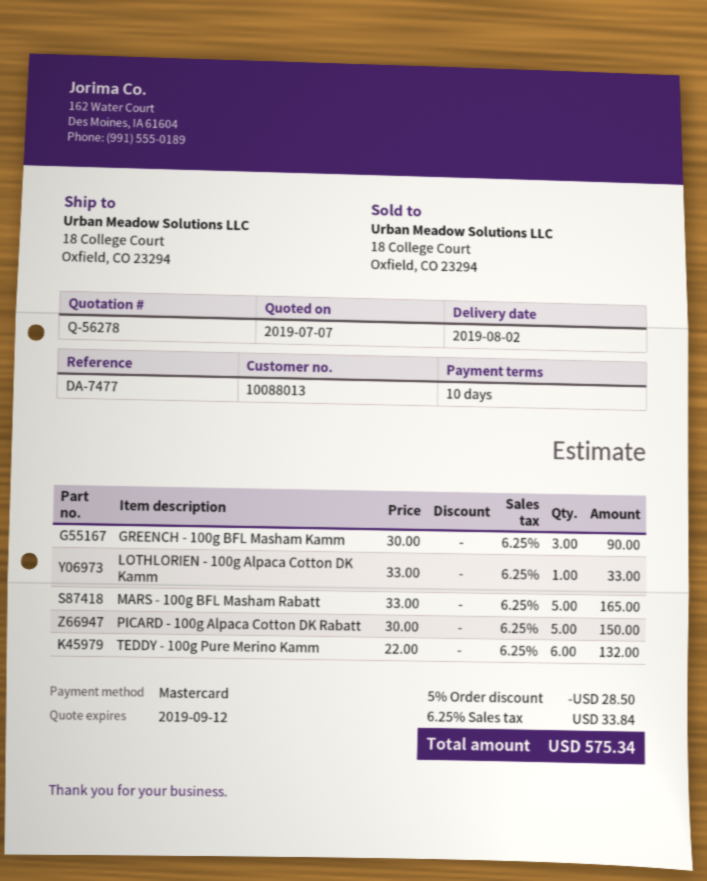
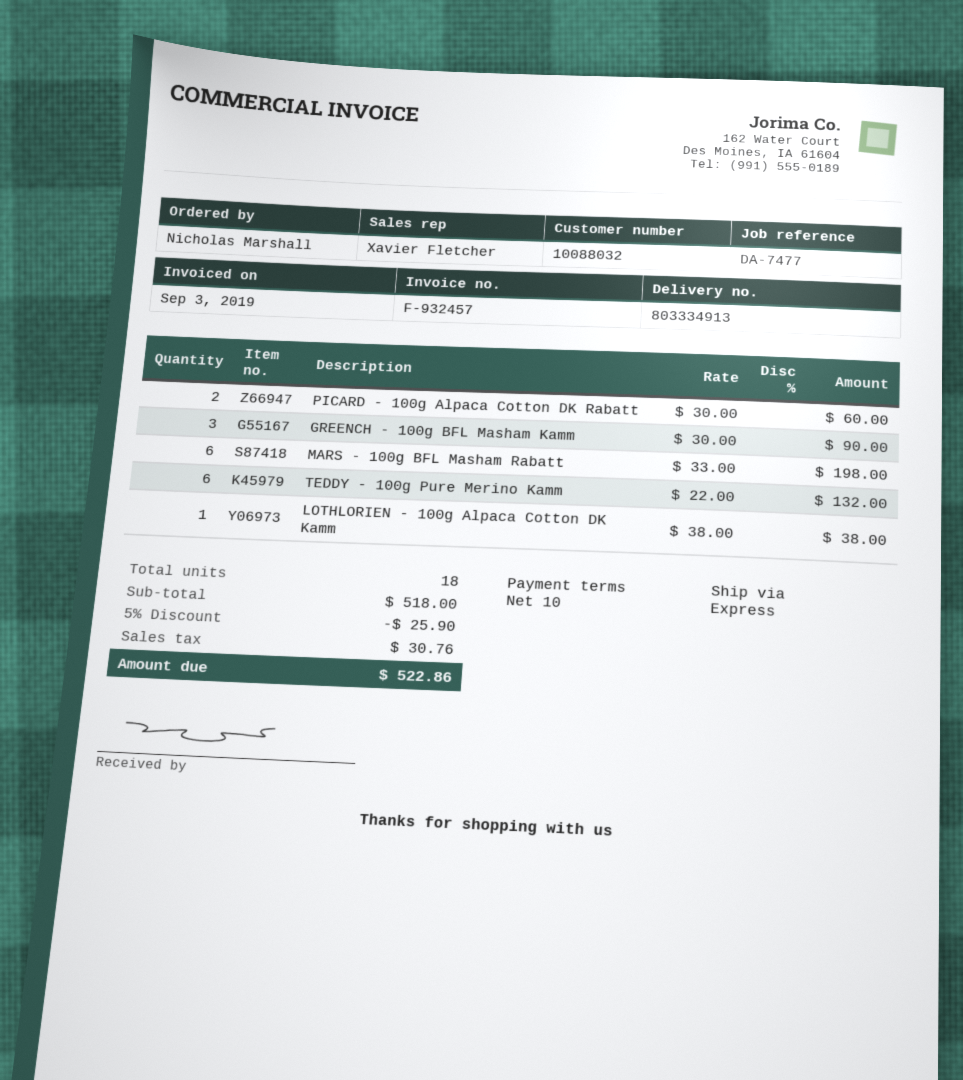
customer number: 10088013 -> 10088032
LOTHLORIEN - 100g Alpaca Cotton DK Kamm: 1 x 33.00 = 33.00 -> 1 x 38.00 = 38.00
MARS - 100g BFL Masham Rabatt: 5 x 33.00 = 165.00 -> 6 x 33.00 = 198.00
PICARD - 100g Alpaca Cotton DK Rabatt: 5 x 30.00 = 150.00 -> 2 x 30.00 = 60.00
discount: 5% = 28.50 -> 5% = 25.90
tax: 33.84 -> 30.76
total: 575.34 -> 522.86

